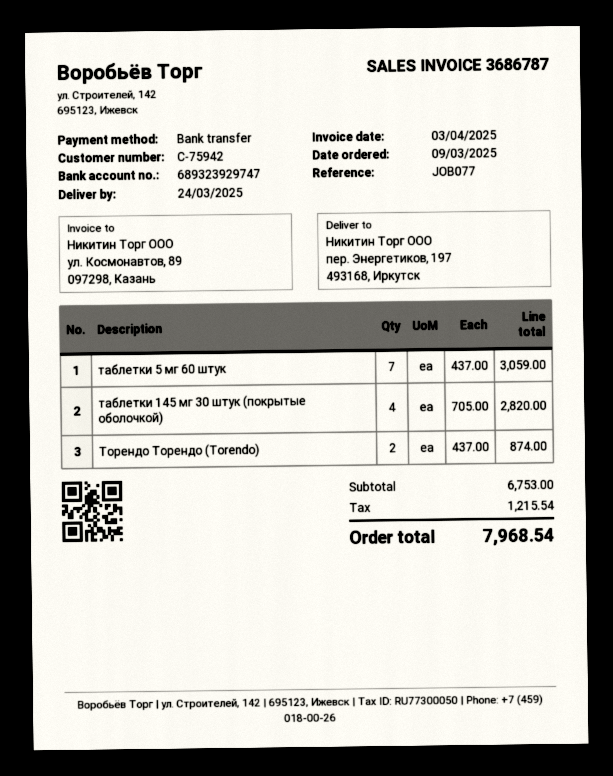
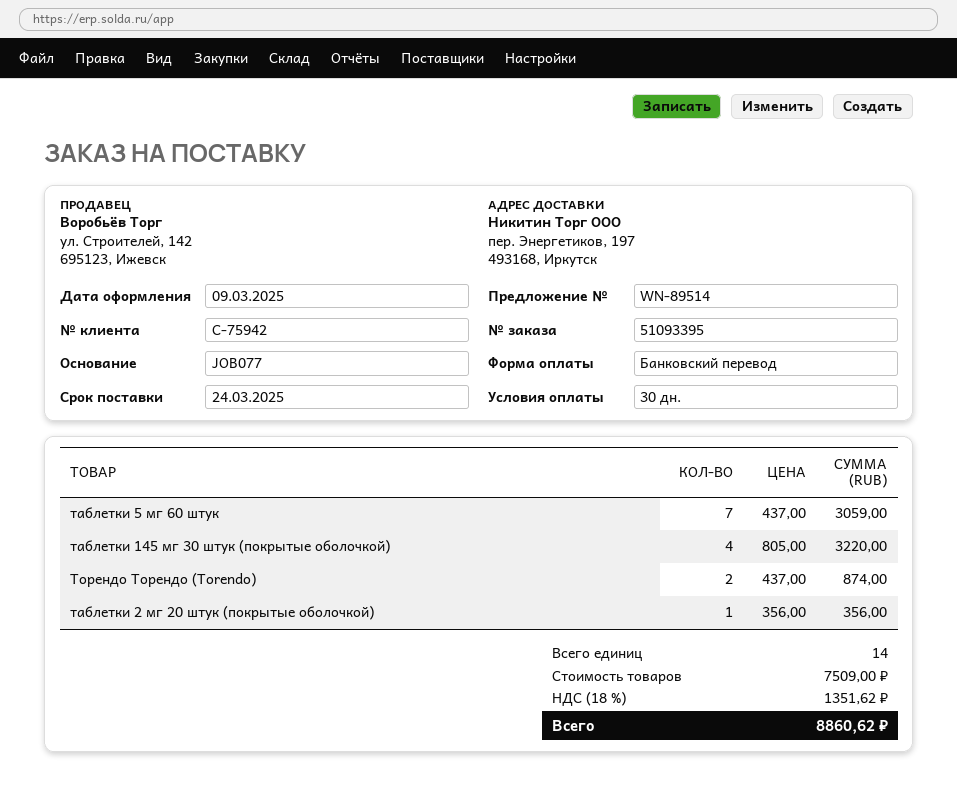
таблетки 145 мг 30 штук (покрытые оболочкой): 4 x 705.00 = 2820.00 -> 4 x 805.00 = 3220.00
таблетки 2 мг 20 штук (покрытые оболочкой): none -> 1 x 356.00 = 356.00
subtotal: 6753.00 -> 7509.00
tax: 1215.54 -> 1351.62
total: 7968.54 -> 8860.62

